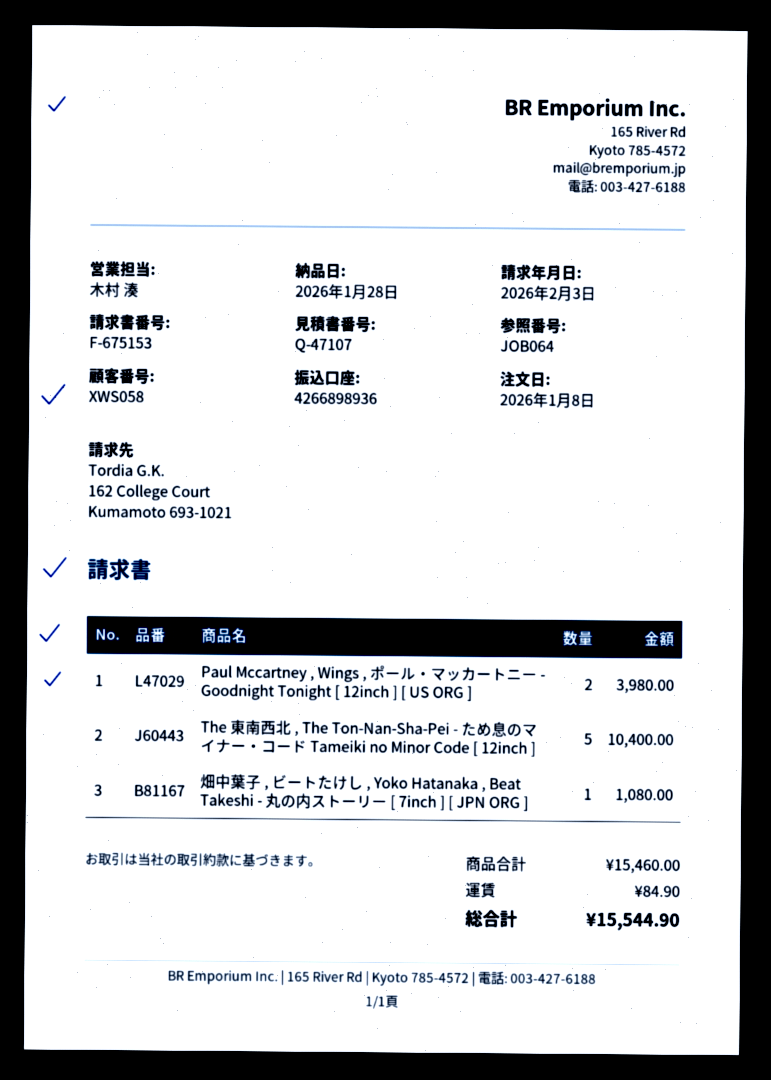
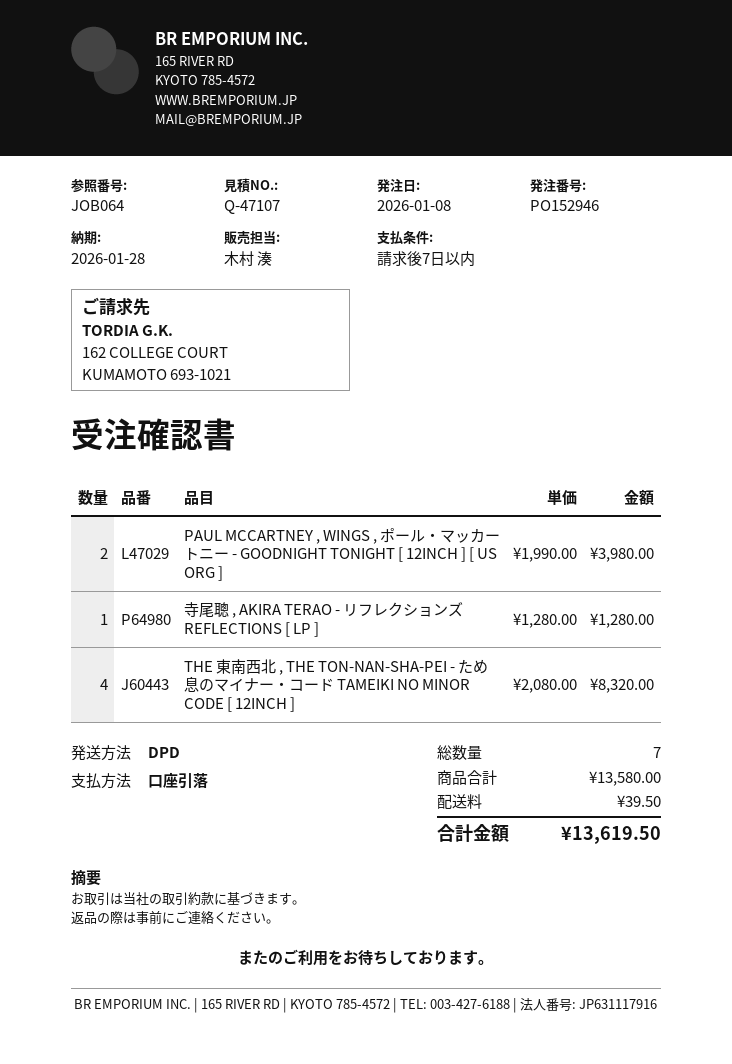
The 東南西北 , The Ton-Nan-Sha-Pei - ため息のマイナー・コード Tameiki no Minor Code [ 12inch ]: 5 for 10400.00 -> 4 for 8320.00
畑中葉子 , ビートたけし , Yoko Hatanaka , Beat Takeshi - 丸の内ストーリー [ 7inch ] [ JPN ORG ]: 1 for 1080.00 -> none
寺尾聰 , AKIRA TERAO - リフレクションズ REFLECTIONS [ LP ]: none -> 1 for 1280.00
subtotal: 15460.00 -> 13580.00
shipping: 84.90 -> 39.50
total: 15544.90 -> 13619.50

